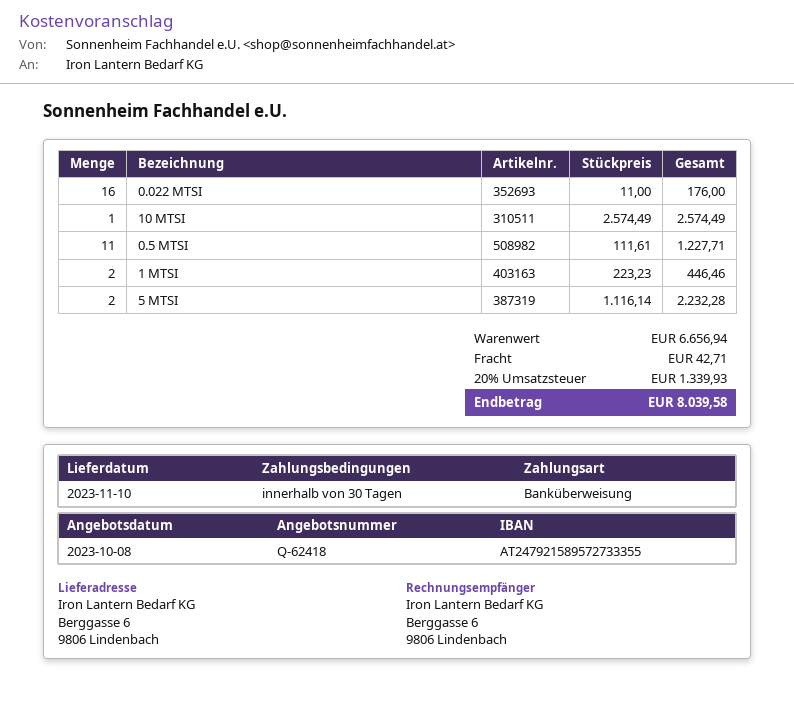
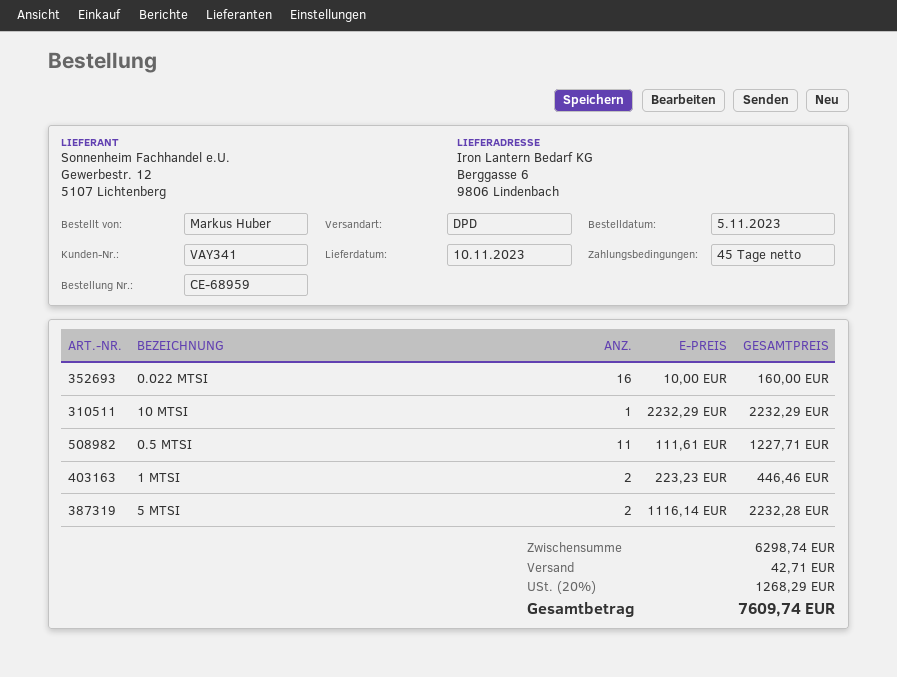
payment terms: 30 days -> 45 days
0.022 MTSI: 16 x 11.00 = 176.00 -> 16 x 10.00 = 160.00
10 MTSI: 1 x 2574.49 = 2574.49 -> 1 x 2232.29 = 2232.29
subtotal: 6656.94 -> 6298.74
tax: 20% = 1339.93 -> 20% = 1268.29
total: 8039.58 -> 7609.74

